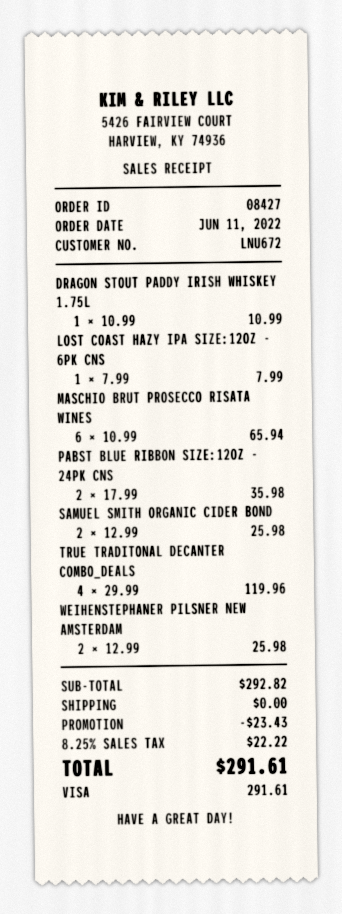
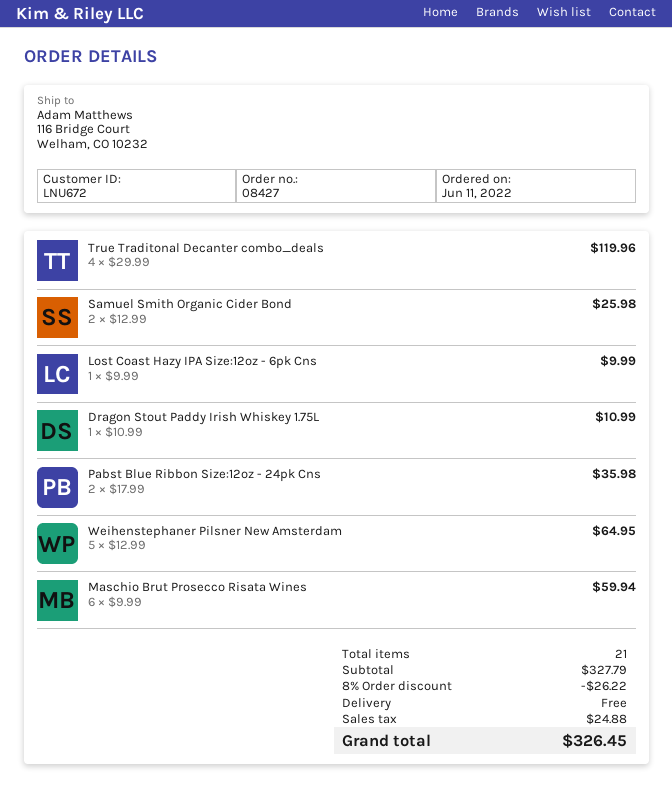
LOST COAST HAZY IPA SIZE:12OZ - 6PK CNS: 1 x 7.99 = 7.99 -> 1 x 9.99 = 9.99
MASCHIO BRUT PROSECCO RISATA WINES: 6 x 10.99 = 65.94 -> 6 x 9.99 = 59.94
WEIHENSTEPHANER PILSNER NEW AMSTERDAM: 2 x 12.99 = 25.98 -> 5 x 12.99 = 64.95
subtotal: 292.82 -> 327.79
discount: 23.43 -> 26.22
tax: 22.22 -> 24.88
total: 291.61 -> 326.45

